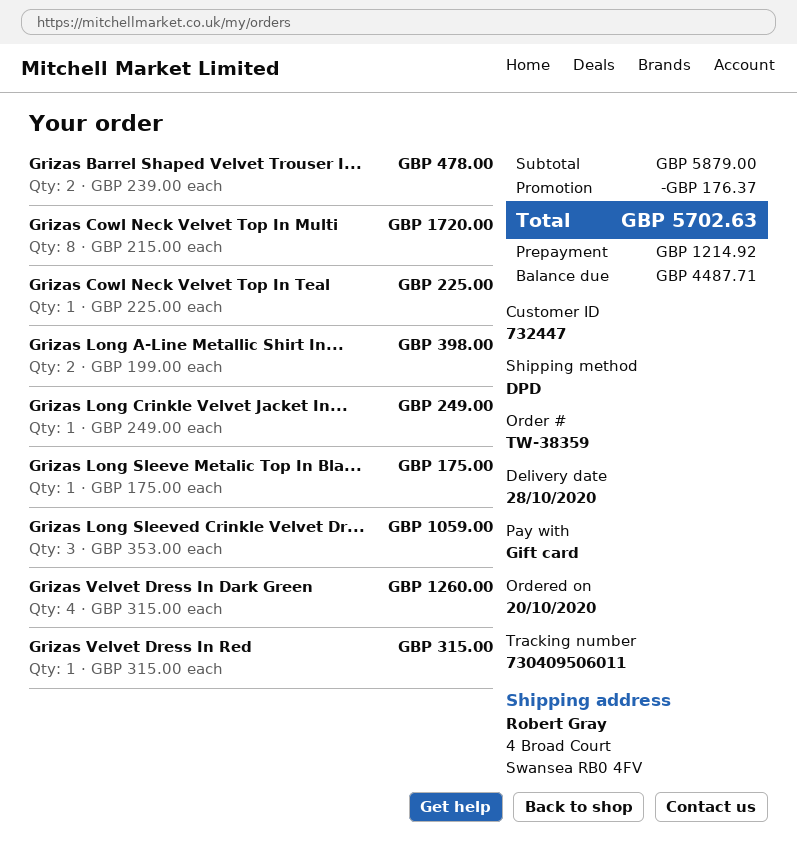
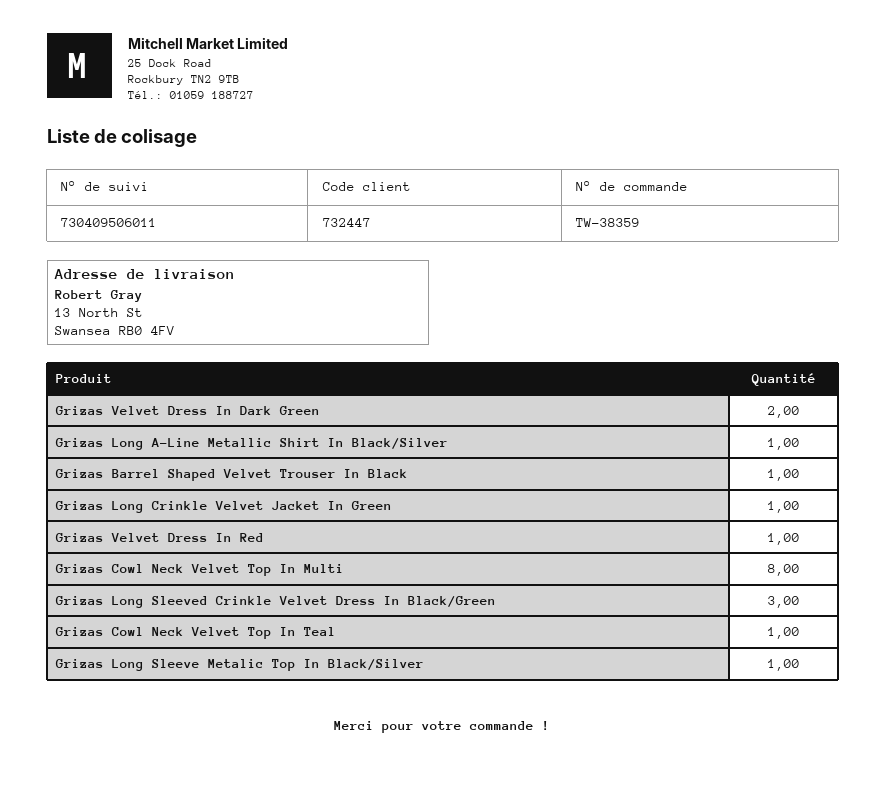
ship to: 4 Broad Court, Swansea RB0 4FV -> 13 North St, Swansea RB0 4FV
Grizas Barrel Shaped Velvet Trouser I...: 2 -> 1
Grizas Long A-Line Metallic Shirt In...: 2 -> 1
Grizas Velvet Dress In Dark Green: 4 -> 2

